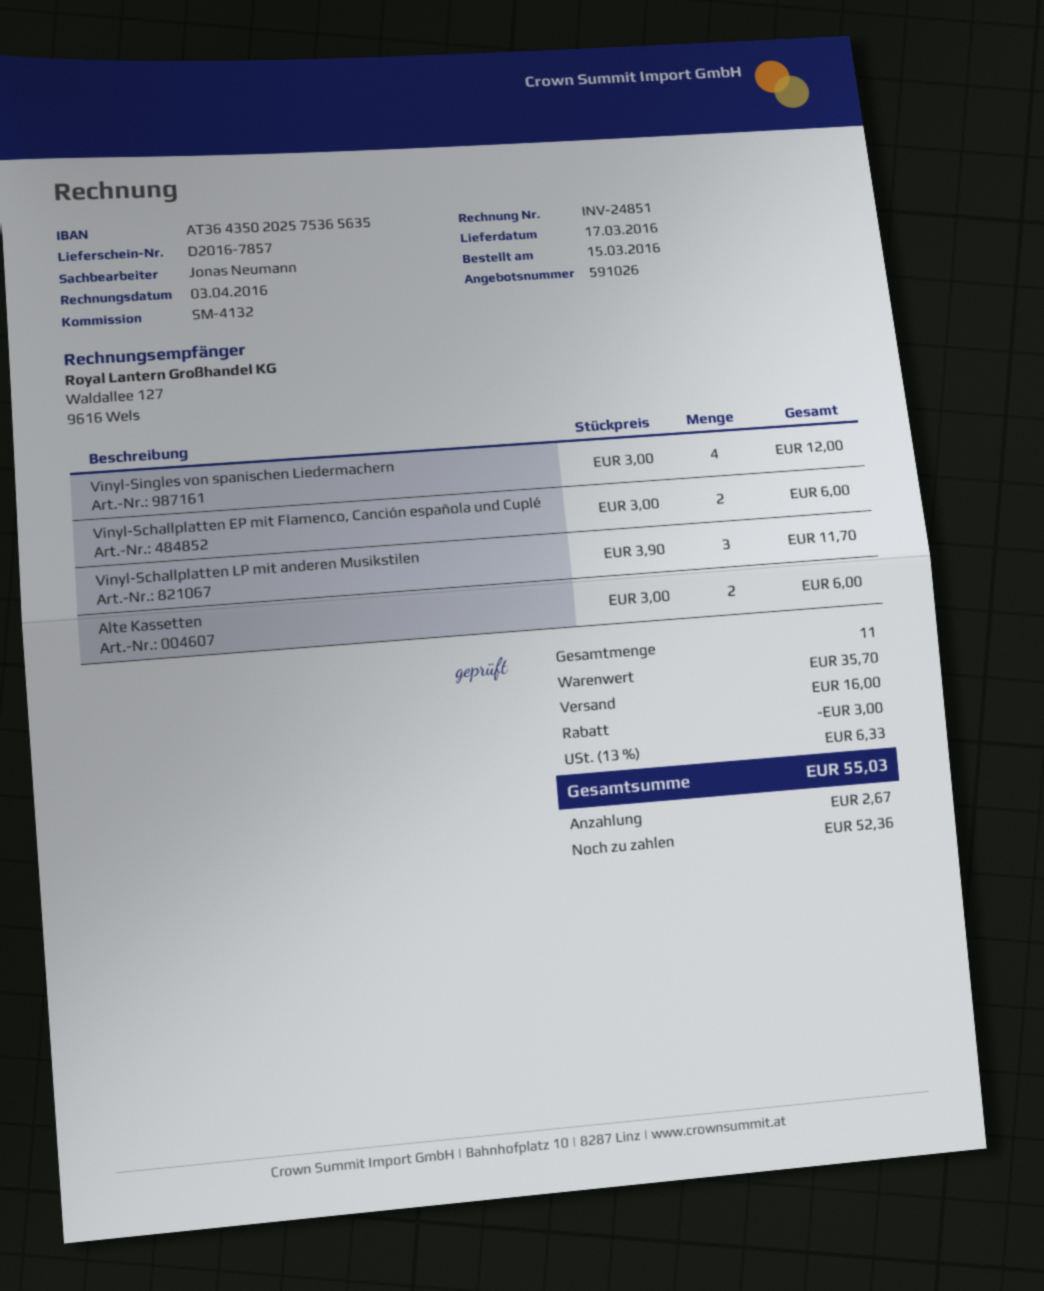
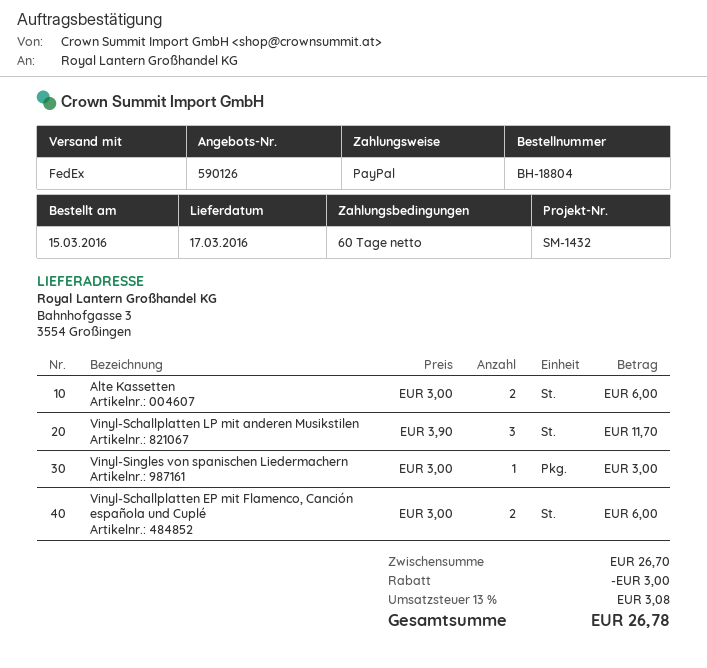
quote number: 591026 -> 590126
reference: SM-4132 -> SM-1432
Vinyl-Singles von spanischen Liedermachern: 4 x 3.00 = 12.00 -> 1 x 3.00 = 3.00
subtotal: 35.70 -> 26.70
shipping: 16.00 -> none
tax: 13% = 6.33 -> 13% = 3.08
total: 55.03 -> 26.78

